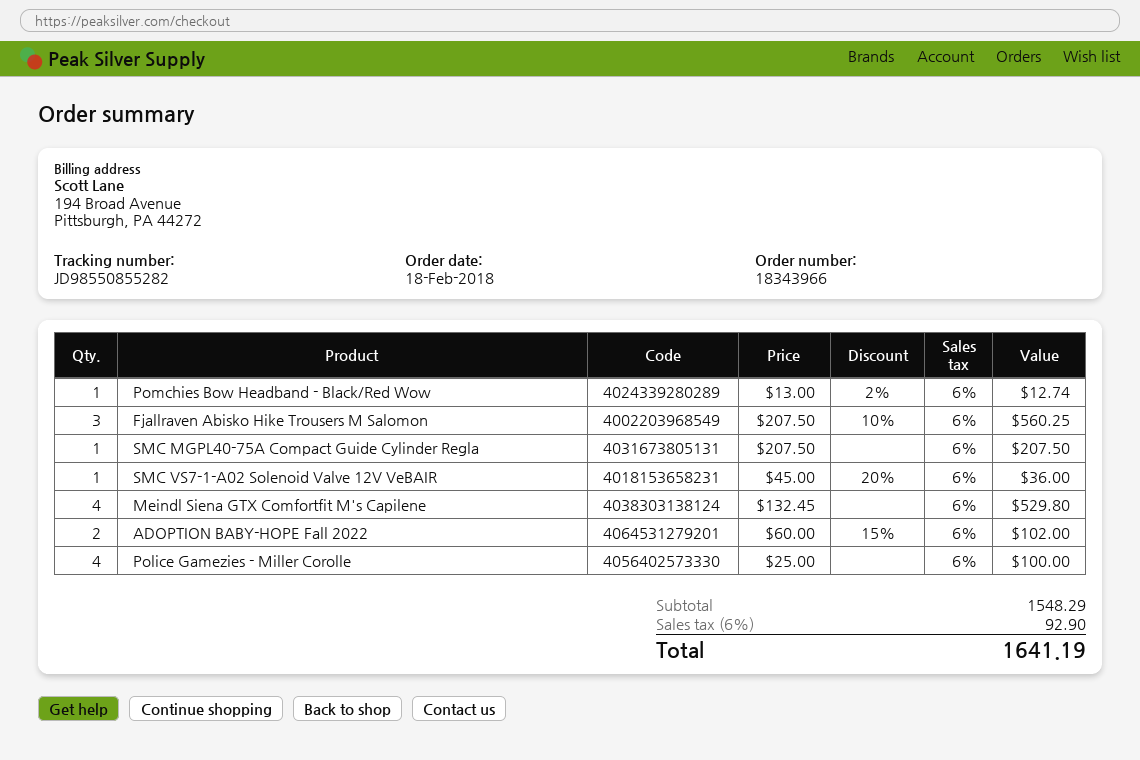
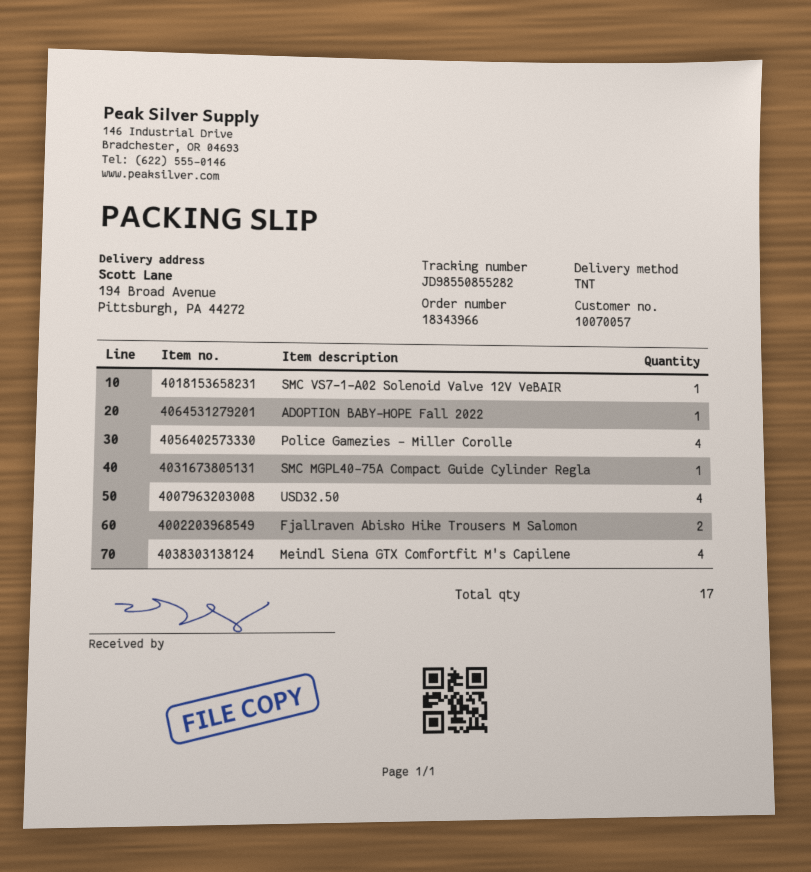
Pomchies Bow Headband - Black/Red Wow: 1 -> none
Fjallraven Abisko Hike Trousers M Salomon: 3 -> 2
ADOPTION BABY-HOPE Fall 2022: 2 -> 1
USD32.50: none -> 4

